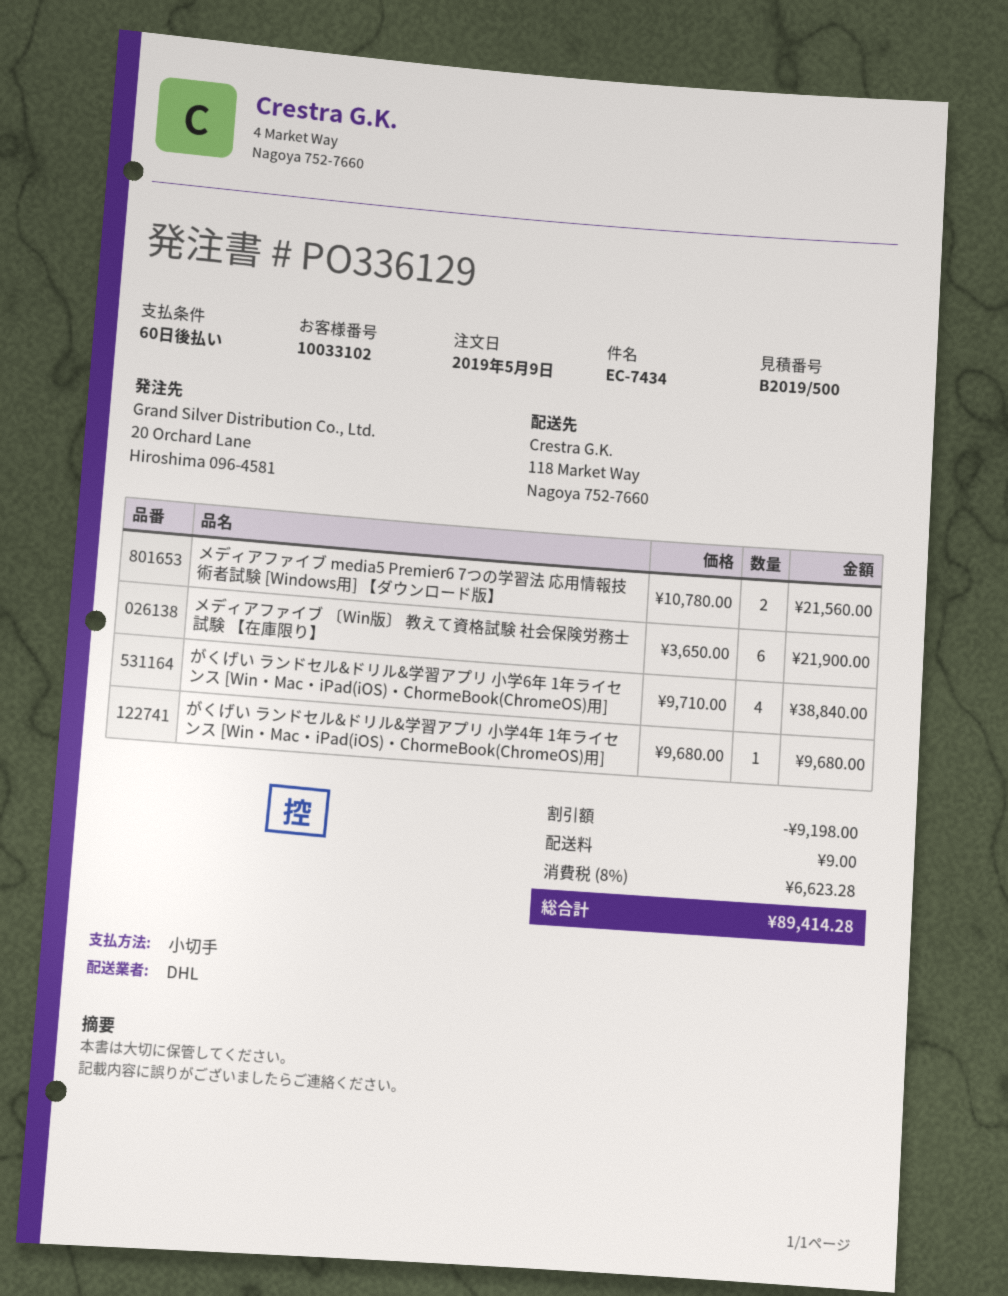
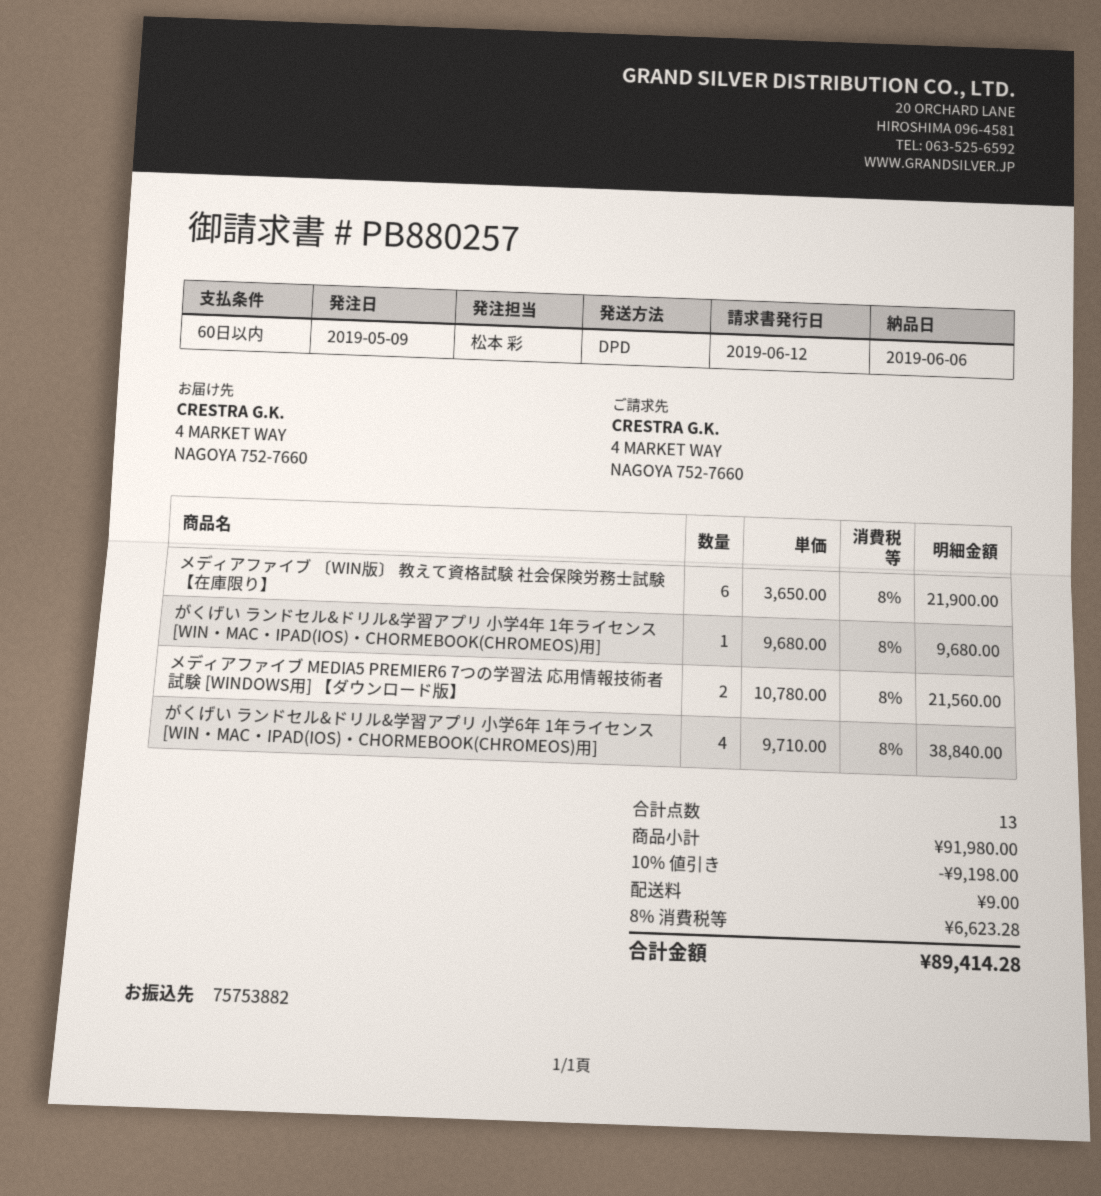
shipping method: DHL -> DPD
ship to: 118 Market Way, Nagoya 752-7660 -> 4 MARKET WAY, NAGOYA 752-7660

